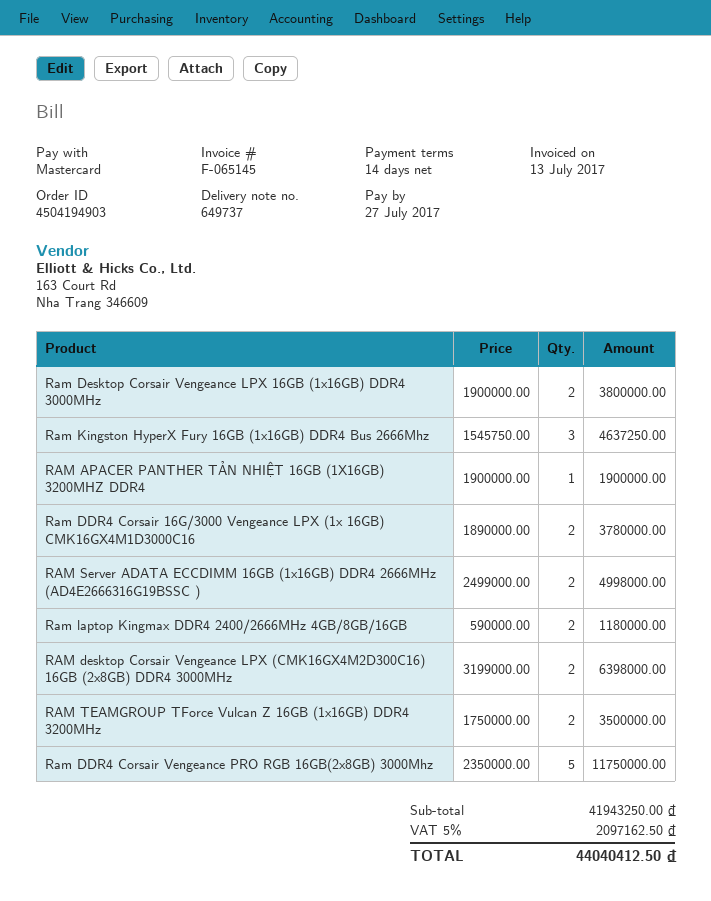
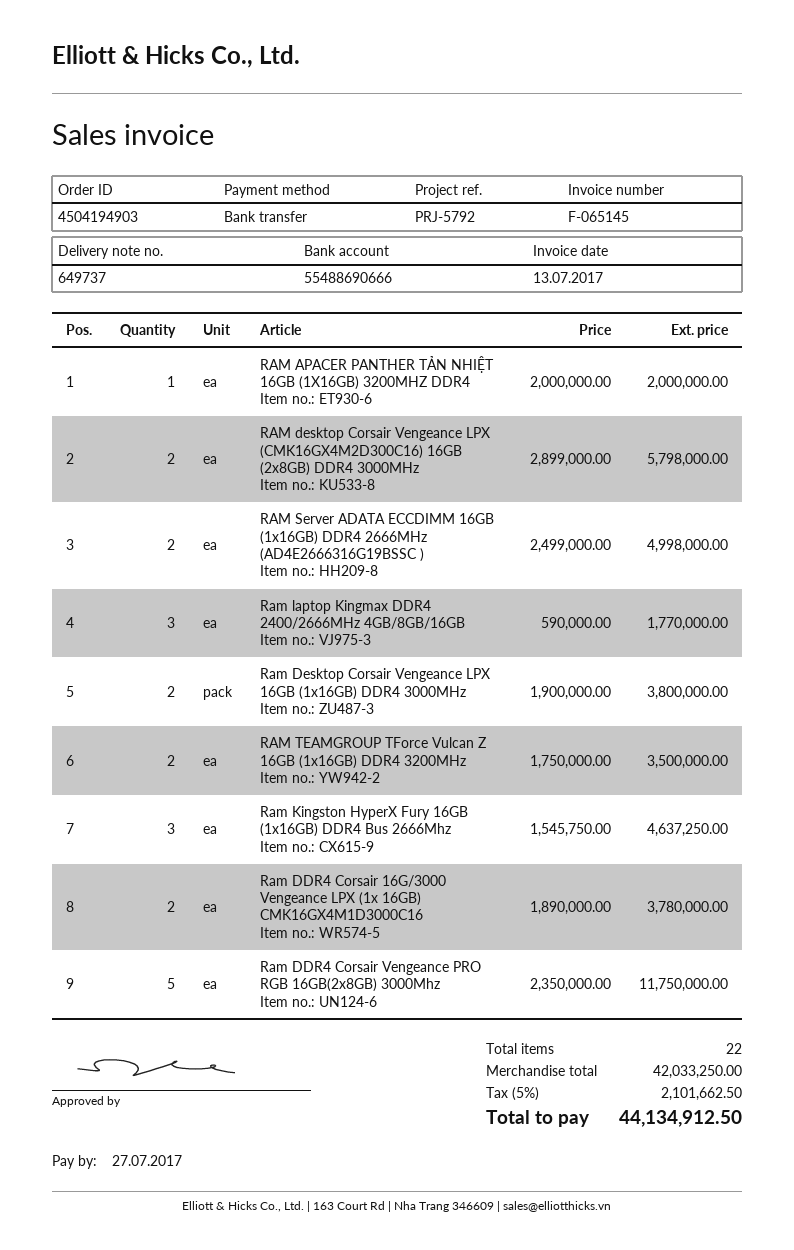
payment method: Mastercard -> bank transfer
RAM APACER PANTHER TẢN NHIỆT 16GB (1X16GB) 3200MHZ DDR4: 1 x 1900000.00 = 1900000.00 -> 1 x 2000000.00 = 2000000.00
Ram laptop Kingmax DDR4 2400/2666MHz 4GB/8GB/16GB: 2 x 590000.00 = 1180000.00 -> 3 x 590000.00 = 1770000.00
RAM desktop Corsair Vengeance LPX (CMK16GX4M2D300C16) 16GB (2x8GB) DDR4 3000MHz: 2 x 3199000.00 = 6398000.00 -> 2 x 2899000.00 = 5798000.00
subtotal: 41943250.00 -> 42033250.00
tax: 5% = 2097162.50 -> 5% = 2101662.50
total: 44040412.50 -> 44134912.50

